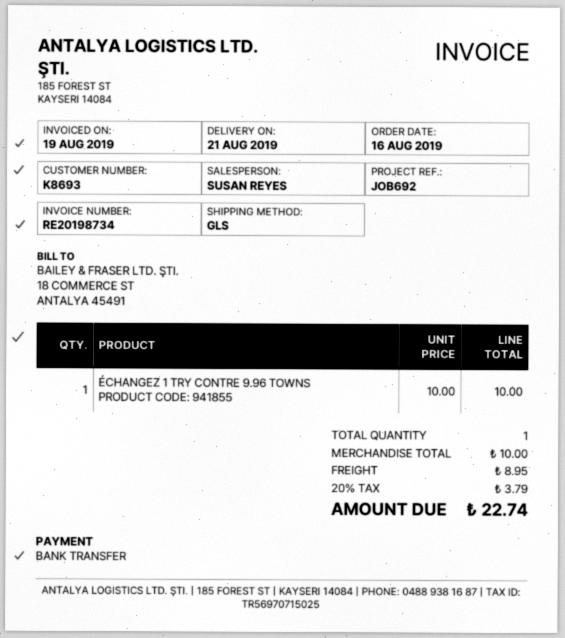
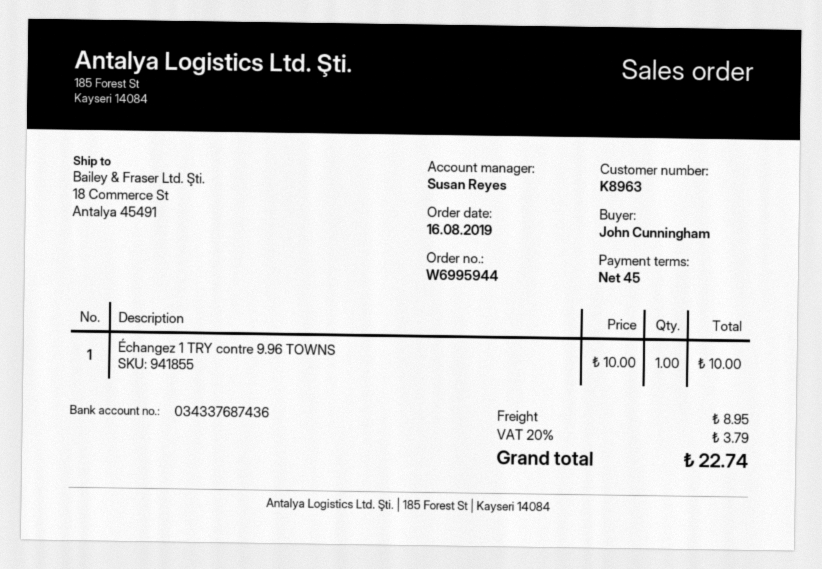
customer number: K8693 -> K8963

